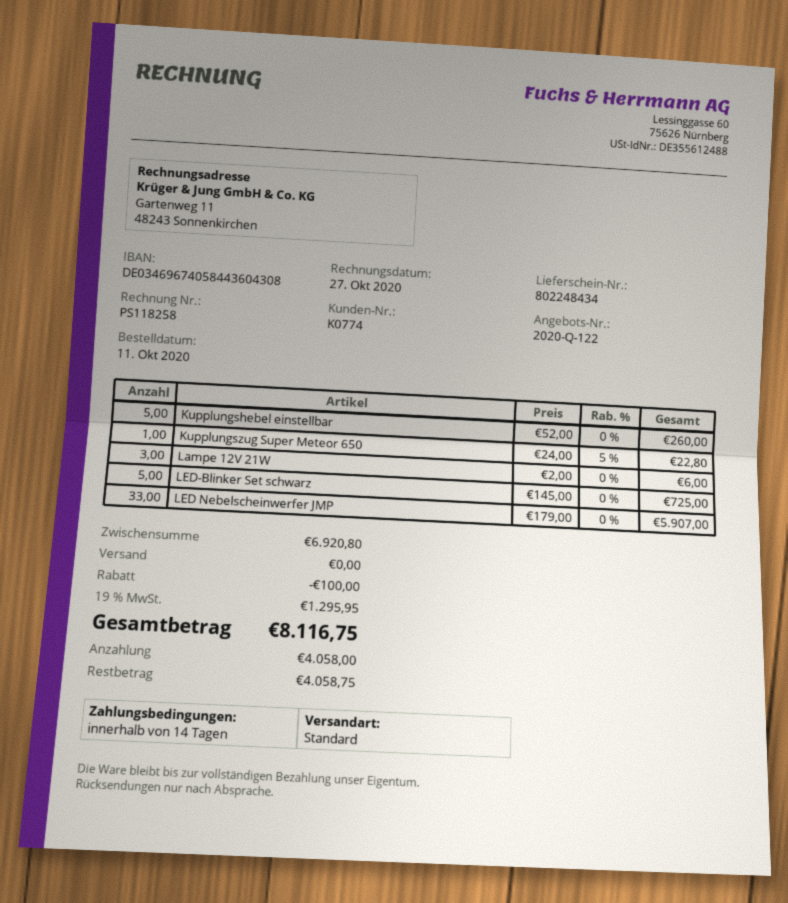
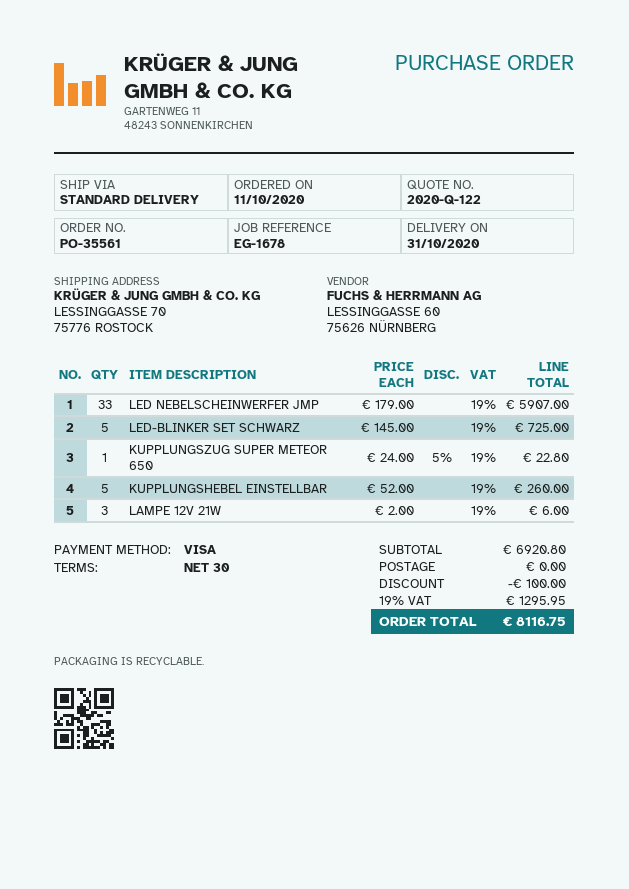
payment terms: 14 days -> 30 days

